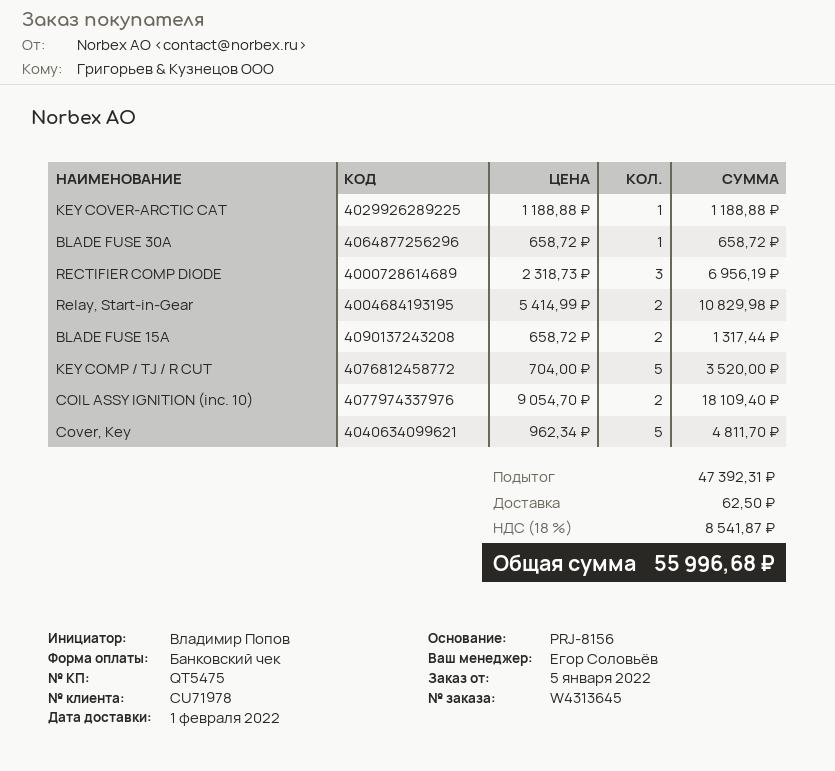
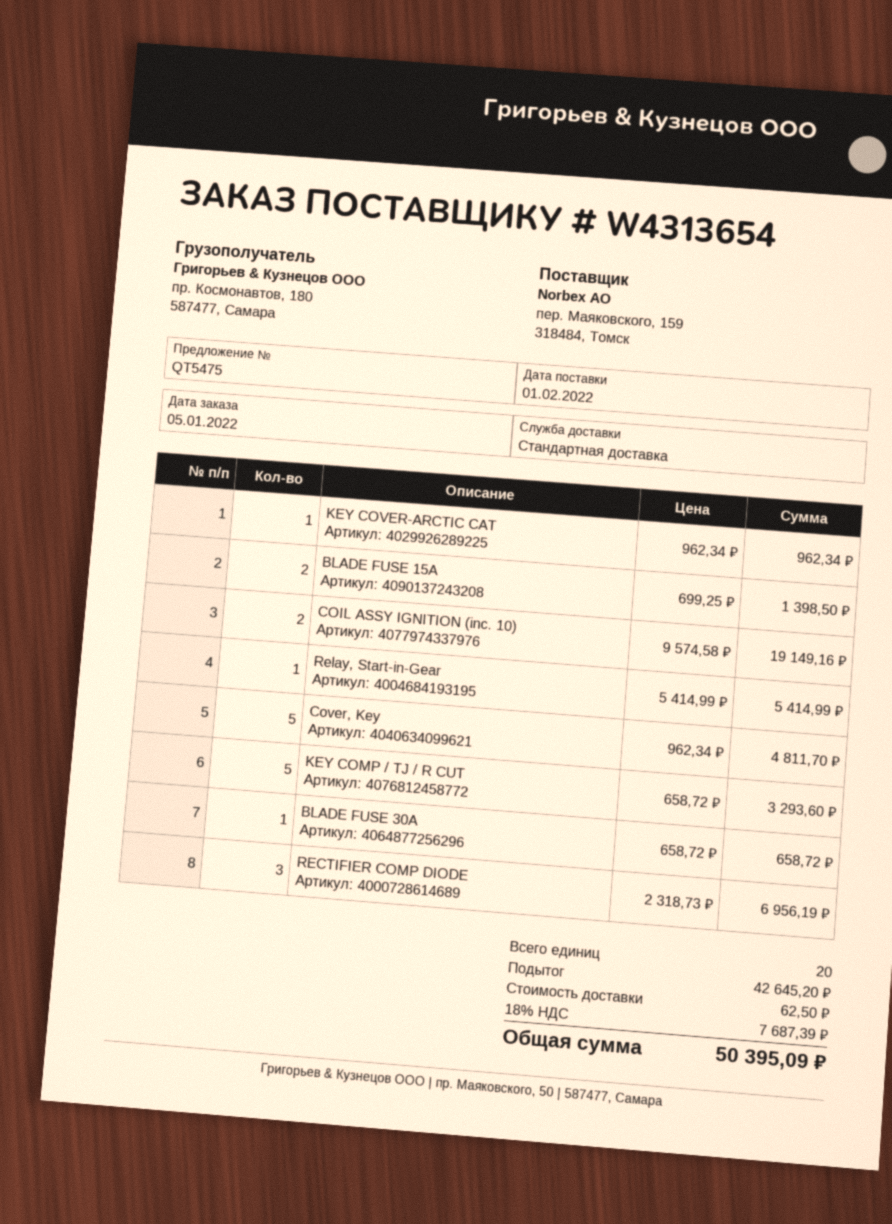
order number: W4313645 -> W4313654
KEY COVER-ARCTIC CAT: 1 x 1188.88 = 1188.88 -> 1 x 962.34 = 962.34
Relay, Start-in-Gear: 2 x 5414.99 = 10829.98 -> 1 x 5414.99 = 5414.99
BLADE FUSE 15A: 2 x 658.72 = 1317.44 -> 2 x 699.25 = 1398.50
KEY COMP / TJ / R CUT: 5 x 704.00 = 3520.00 -> 5 x 658.72 = 3293.60
COIL ASSY IGNITION (inc. 10): 2 x 9054.70 = 18109.40 -> 2 x 9574.58 = 19149.16
subtotal: 47392.31 -> 42645.20
tax: 18% = 8541.87 -> 18% = 7687.39
total: 55996.68 -> 50395.09

